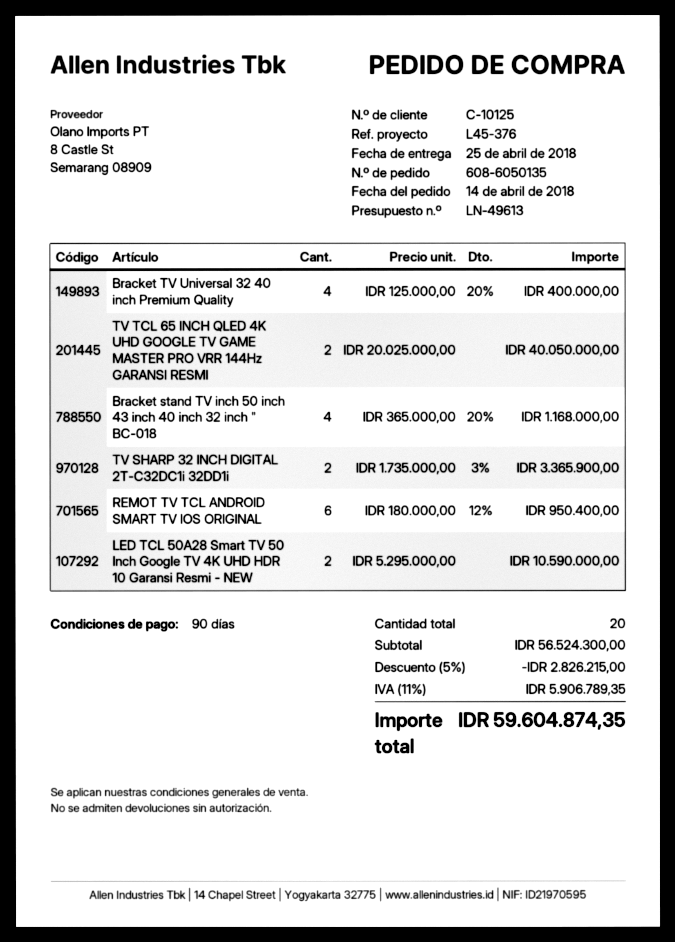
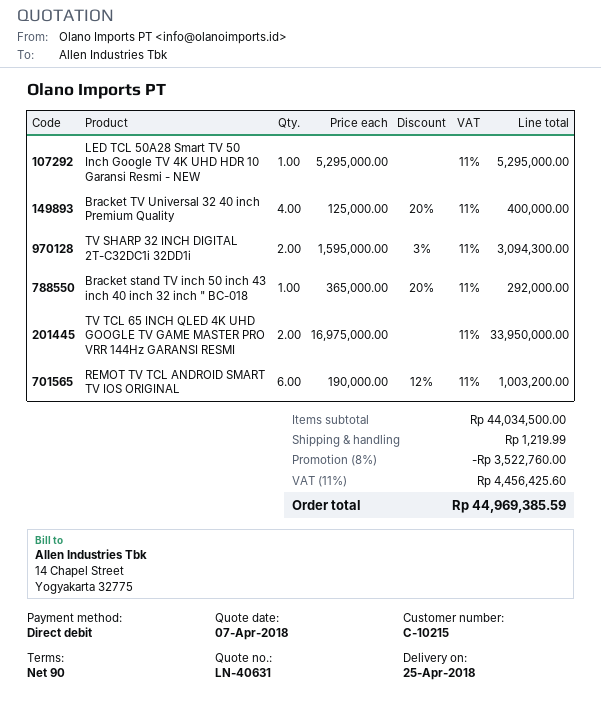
quote number: LN-49613 -> LN-40631
customer number: C-10125 -> C-10215
TV TCL 65 INCH QLED 4K UHD GOOGLE TV GAME MASTER PRO VRR 144Hz GARANSI RESMI: 2 x 20025000.00 = 40050000.00 -> 2 x 16975000.00 = 33950000.00
Bracket stand TV inch 50 inch 43 inch 40 inch 32 inch " BC-018: 4 x 365000.00 - 20% = 1168000.00 -> 1 x 365000.00 - 20% = 292000.00
TV SHARP 32 INCH DIGITAL 2T-C32DC1i 32DD1i: 2 x 1735000.00 - 3% = 3365900.00 -> 2 x 1595000.00 - 3% = 3094300.00
REMOT TV TCL ANDROID SMART TV IOS ORIGINAL: 6 x 180000.00 - 12% = 950400.00 -> 6 x 190000.00 - 12% = 1003200.00
LED TCL 50A28 Smart TV 50 Inch Google TV 4K UHD HDR 10 Garansi Resmi - NEW: 2 x 5295000.00 = 10590000.00 -> 1 x 5295000.00 = 5295000.00
subtotal: 56524300.00 -> 44034500.00
discount: 5% = 2826215.00 -> 8% = 3522760.00
shipping: none -> 1219.99
tax: 11% = 5906789.35 -> 11% = 4456425.60
total: 59604874.35 -> 44969385.59

